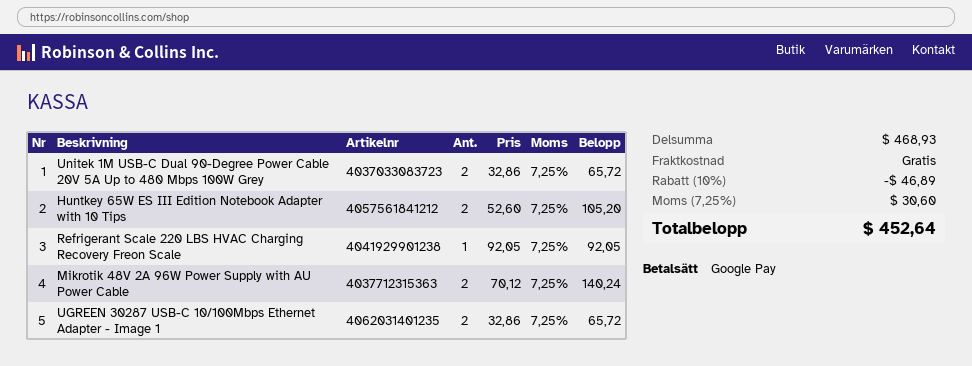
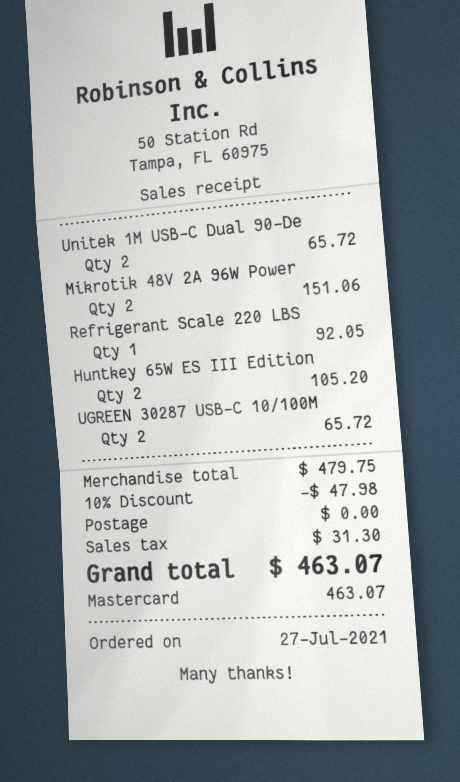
payment method: Google Pay -> Mastercard
Mikrotik 48V 2A 96W Power Supply with AU Power Cable: 2 for 140.24 -> 2 for 151.06
subtotal: 468.93 -> 479.75
discount: 10% = 46.89 -> 10% = 47.98
tax: 30.60 -> 31.30
total: 452.64 -> 463.07

